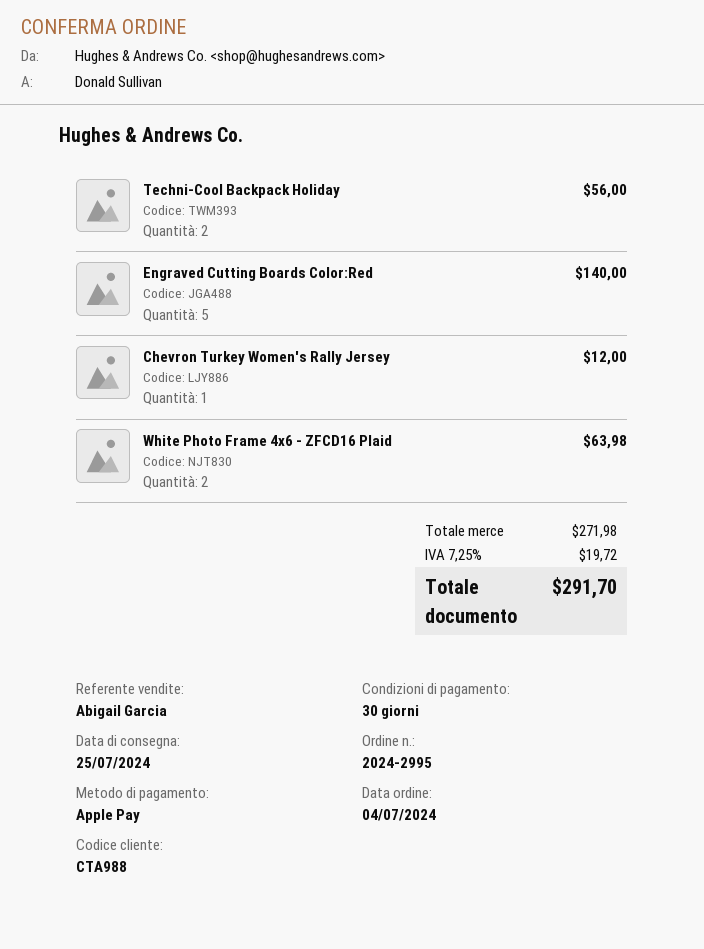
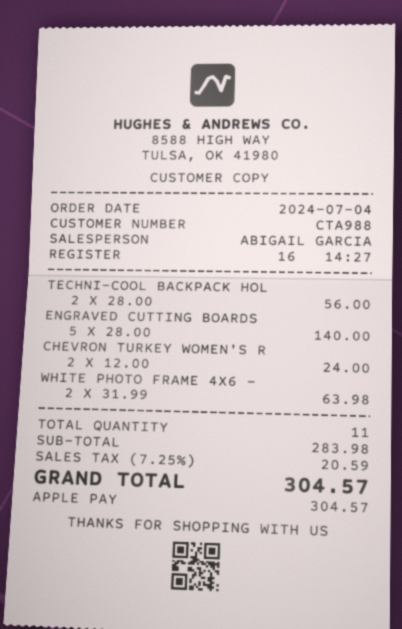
Chevron Turkey Women's Rally Jersey: 1 for 12.00 -> 2 for 24.00
subtotal: 271.98 -> 283.98
tax: 7.25% = 19.72 -> 7.25% = 20.59
total: 291.70 -> 304.57

